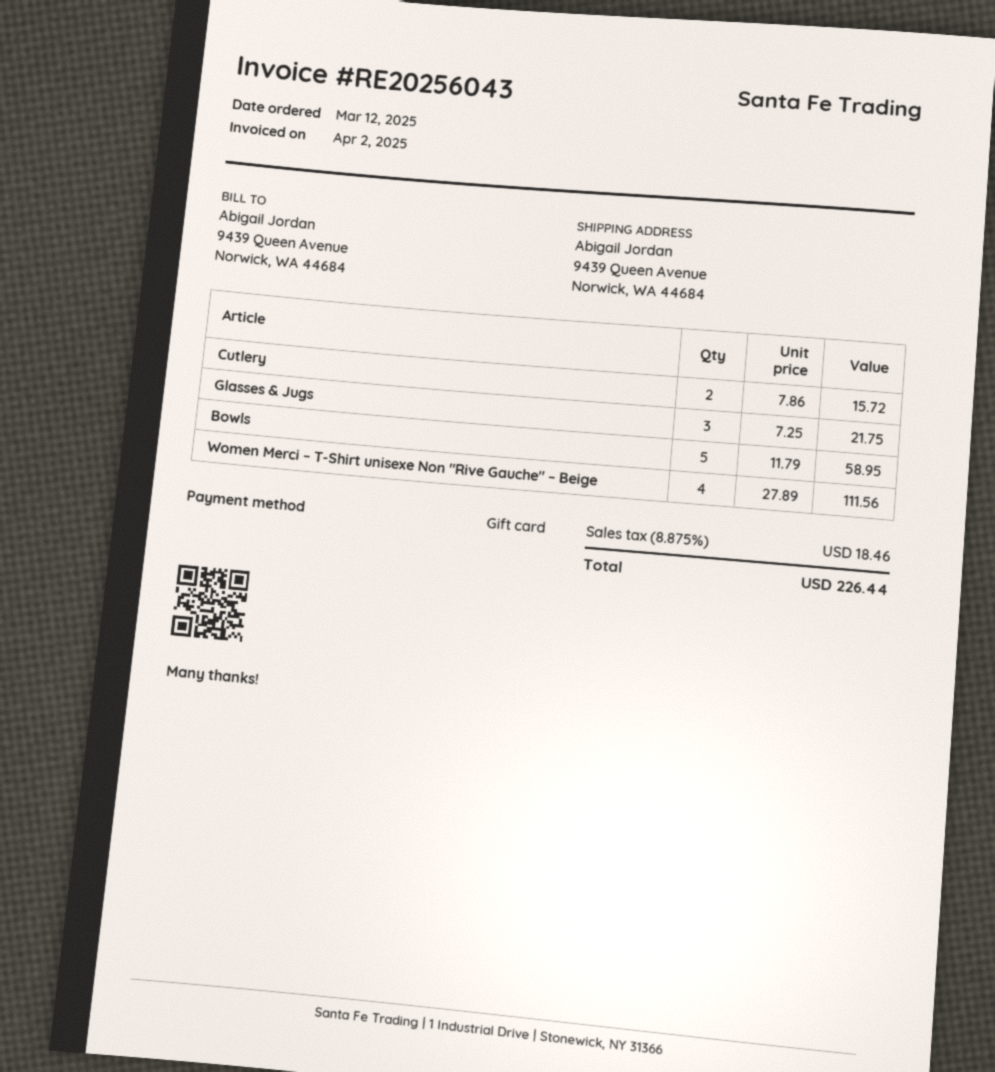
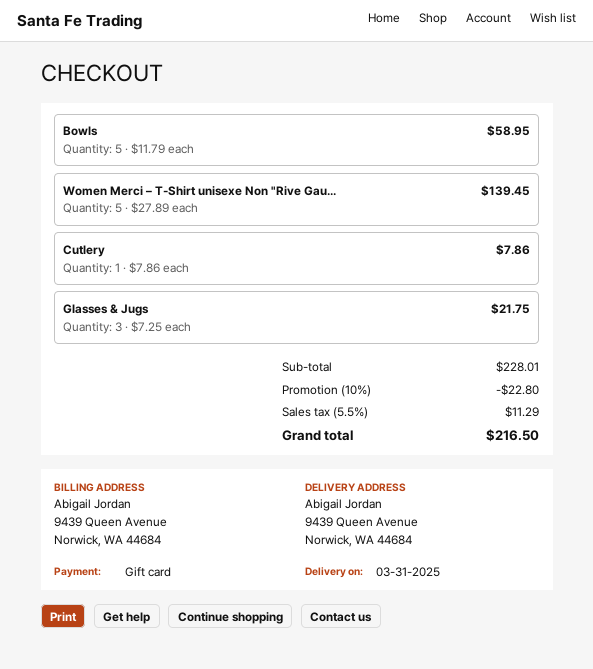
Cutlery: 2 x 7.86 = 15.72 -> 1 x 7.86 = 7.86
Women Merci – T-Shirt unisexe Non "Rive Gauche" – Beige: 4 x 27.89 = 111.56 -> 5 x 27.89 = 139.45
discount: none -> 10% = 22.80
tax: 8.875% = 18.46 -> 5.5% = 11.29
total: 226.44 -> 216.50

